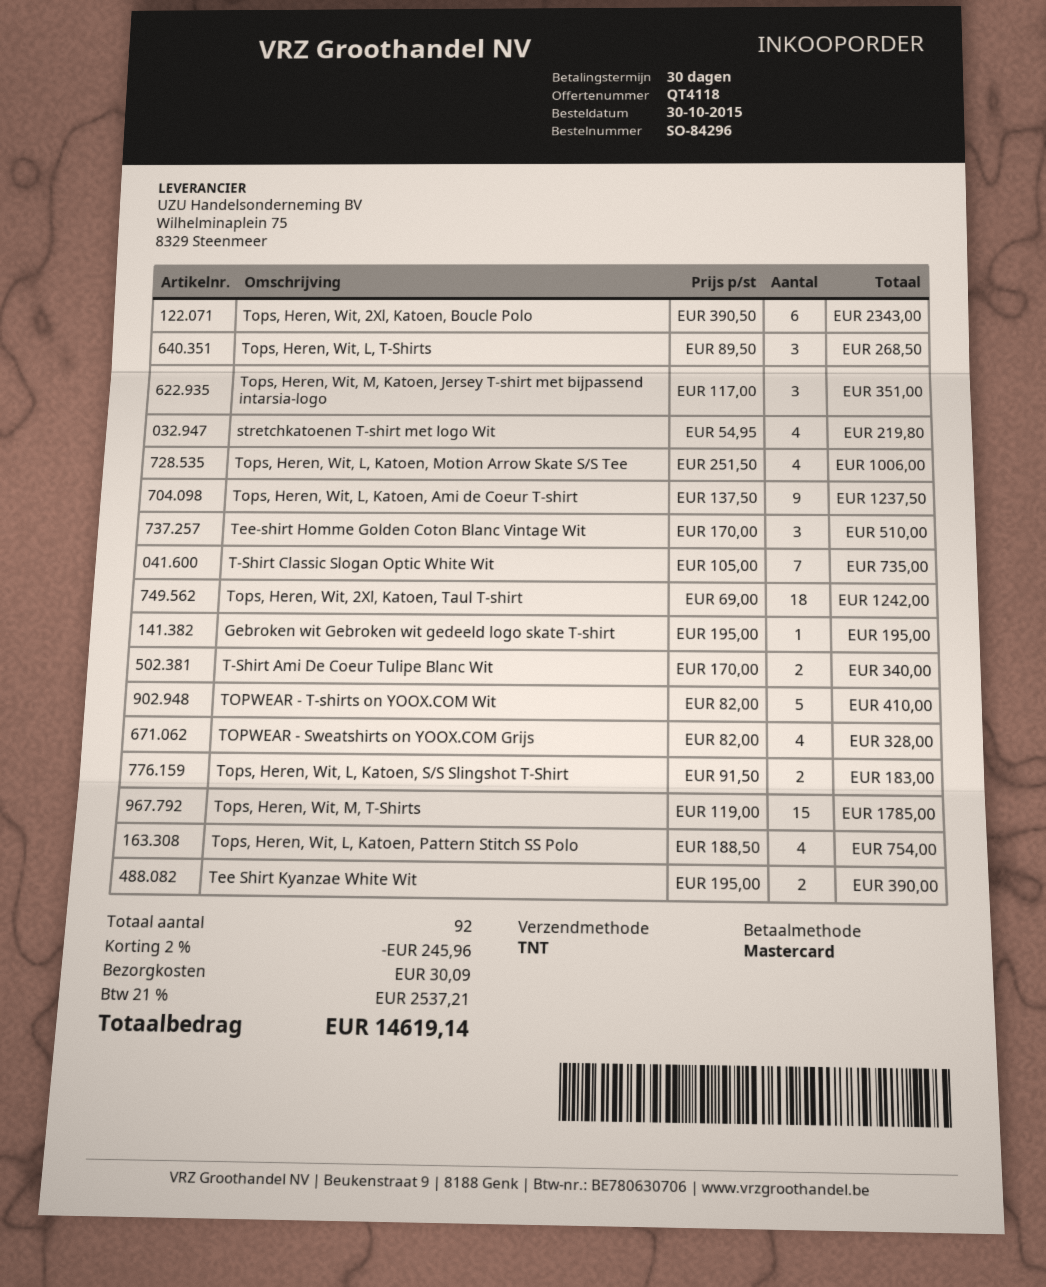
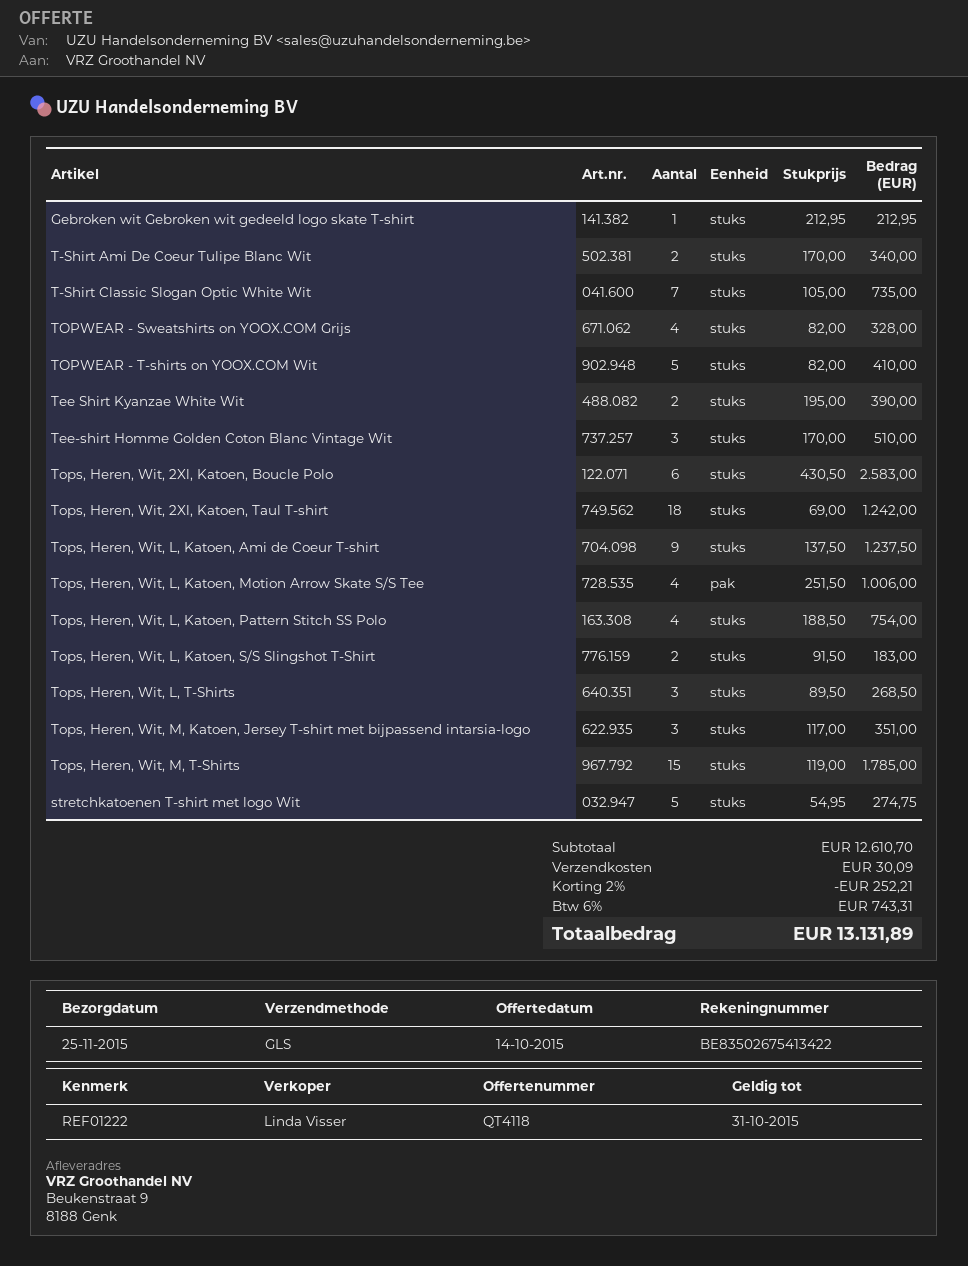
shipping method: TNT -> GLS
Tops, Heren, Wit, 2Xl, Katoen, Boucle Polo: 6 x 390.50 = 2343.00 -> 6 x 430.50 = 2583.00
stretchkatoenen T-shirt met logo Wit: 4 x 54.95 = 219.80 -> 5 x 54.95 = 274.75
Gebroken wit Gebroken wit gedeeld logo skate T-shirt: 1 x 195.00 = 195.00 -> 1 x 212.95 = 212.95
discount: 2% = 245.96 -> 2% = 252.21
tax: 21% = 2537.21 -> 6% = 743.31
total: 14619.14 -> 13131.89

